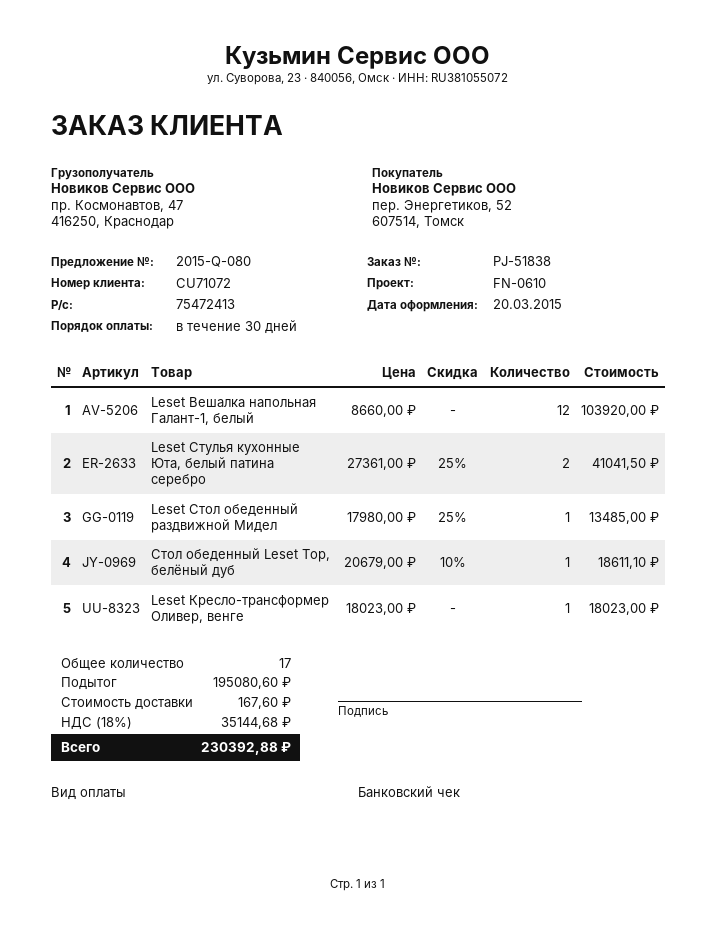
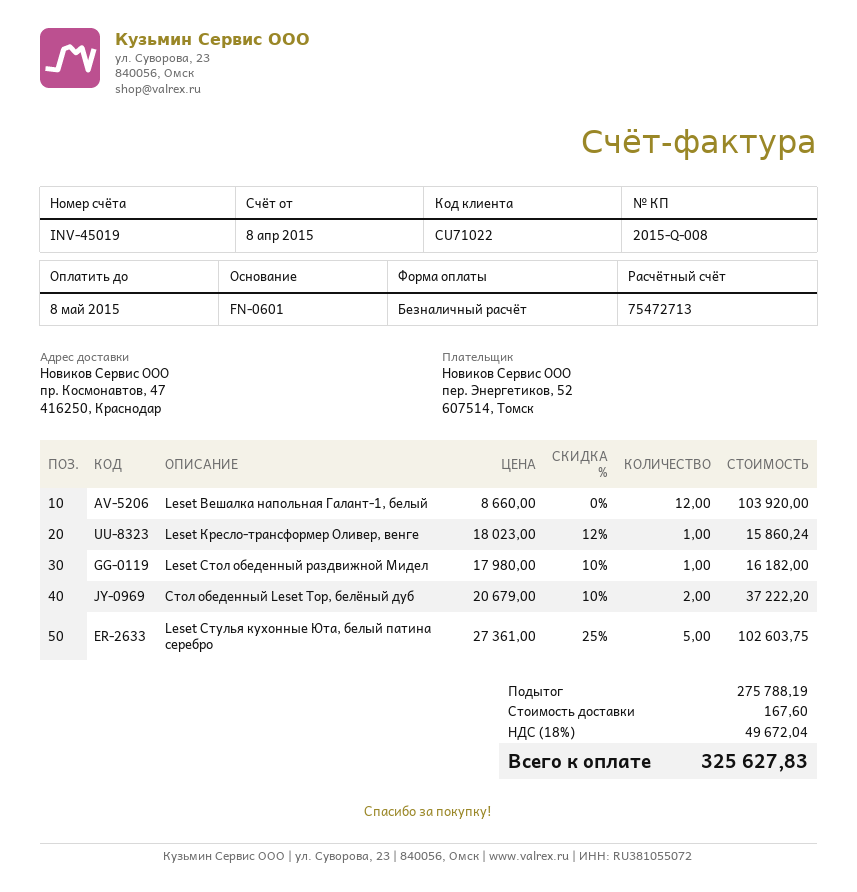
quote number: 2015-Q-080 -> 2015-Q-008
customer number: CU71072 -> CU71022
reference: FN-0610 -> FN-0601
payment method: cheque -> bank transfer
bank account: 75472413 -> 75472713
Leset Стулья кухонные Юта, белый патина серебро: 2 x 27361.00 - 25% = 41041.50 -> 5 x 27361.00 - 25% = 102603.75
Leset Стол обеденный раздвижной Мидел: 1 x 17980.00 - 25% = 13485.00 -> 1 x 17980.00 - 10% = 16182.00
Стол обеденный Leset Тор, белёный дуб: 1 x 20679.00 - 10% = 18611.10 -> 2 x 20679.00 - 10% = 37222.20
Leset Кресло-трансформер Оливер, венге: 1 x 18023.00 = 18023.00 -> 1 x 18023.00 - 12% = 15860.24
subtotal: 195080.60 -> 275788.19
tax: 18% = 35144.68 -> 18% = 49672.04
total: 230392.88 -> 325627.83

